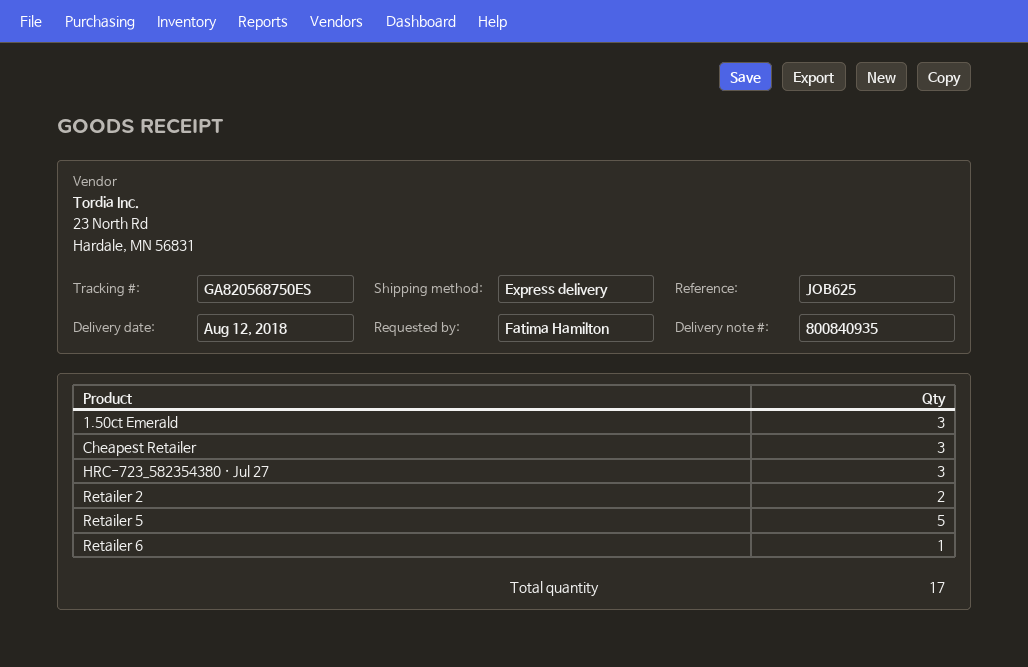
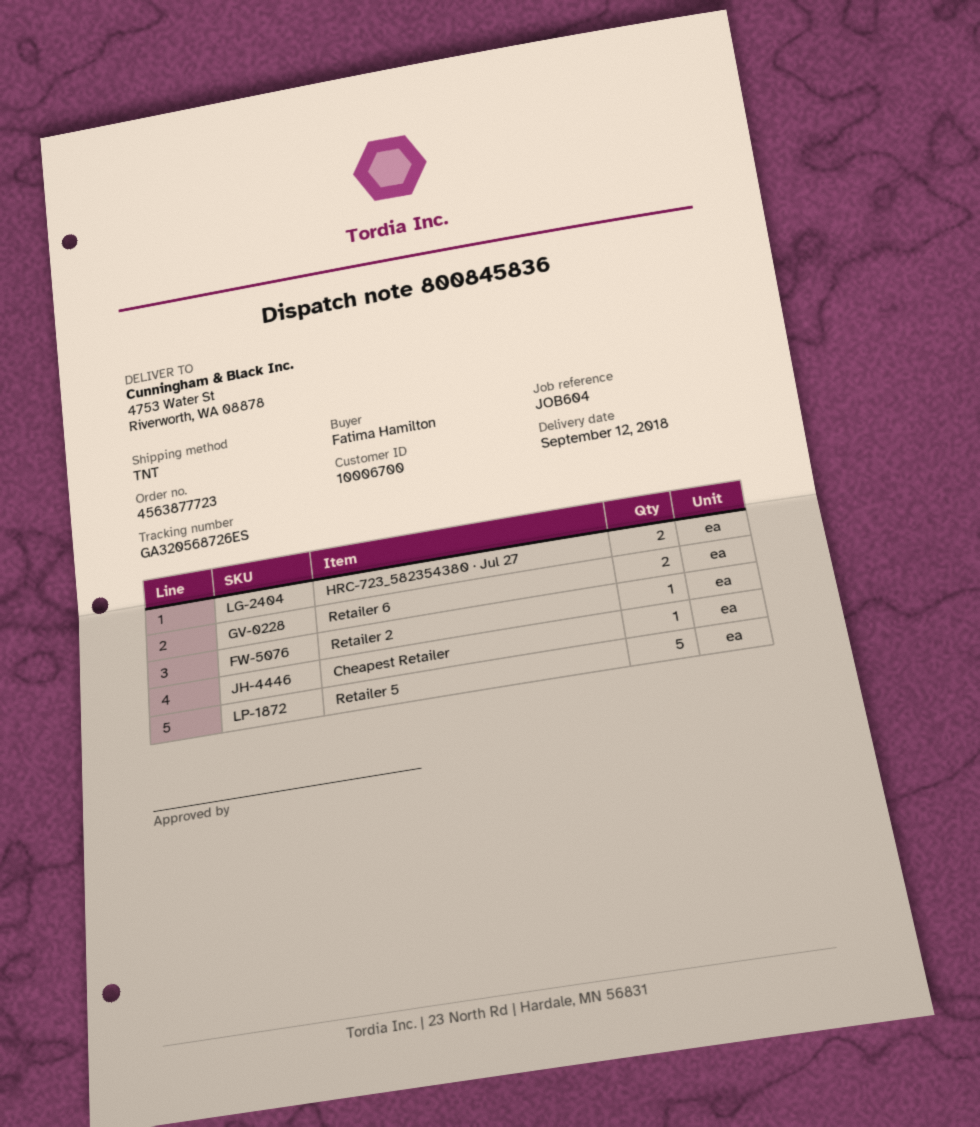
delivery note number: 800840935 -> 800845836
delivery date: 2018-08-12 -> 2018-09-12
reference: JOB625 -> JOB604
shipping method: express -> TNT
tracking number: GA820568750ES -> GA320568726ES
1.50ct Emerald: 3 -> none
Cheapest Retailer: 3 -> 1
HRC-723_582354380 · Jul 27: 3 -> 2
Retailer 2: 2 -> 1
Retailer 6: 1 -> 2

